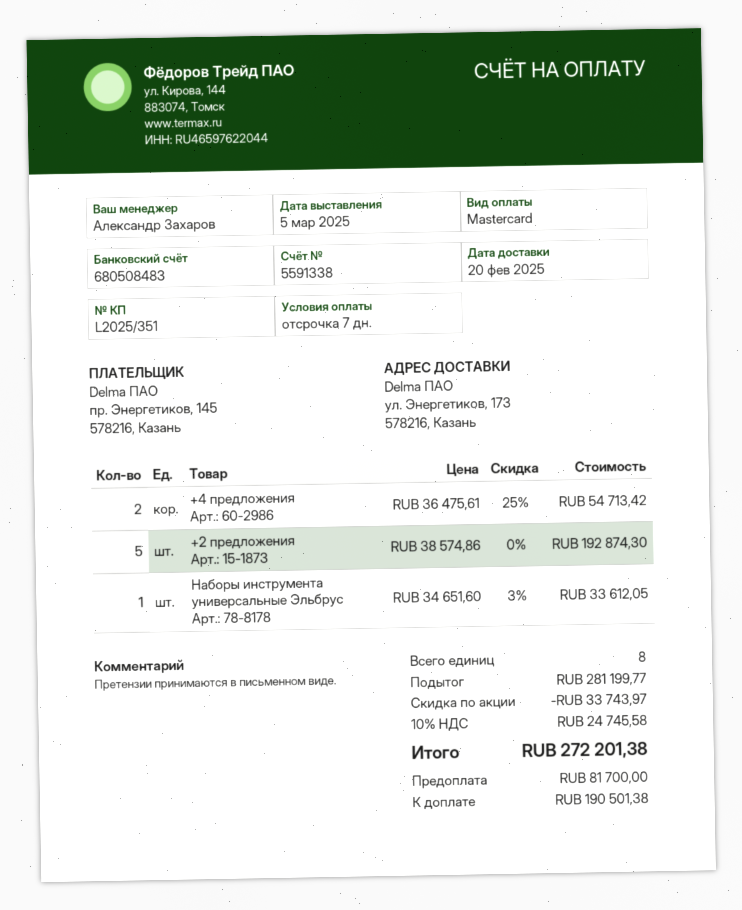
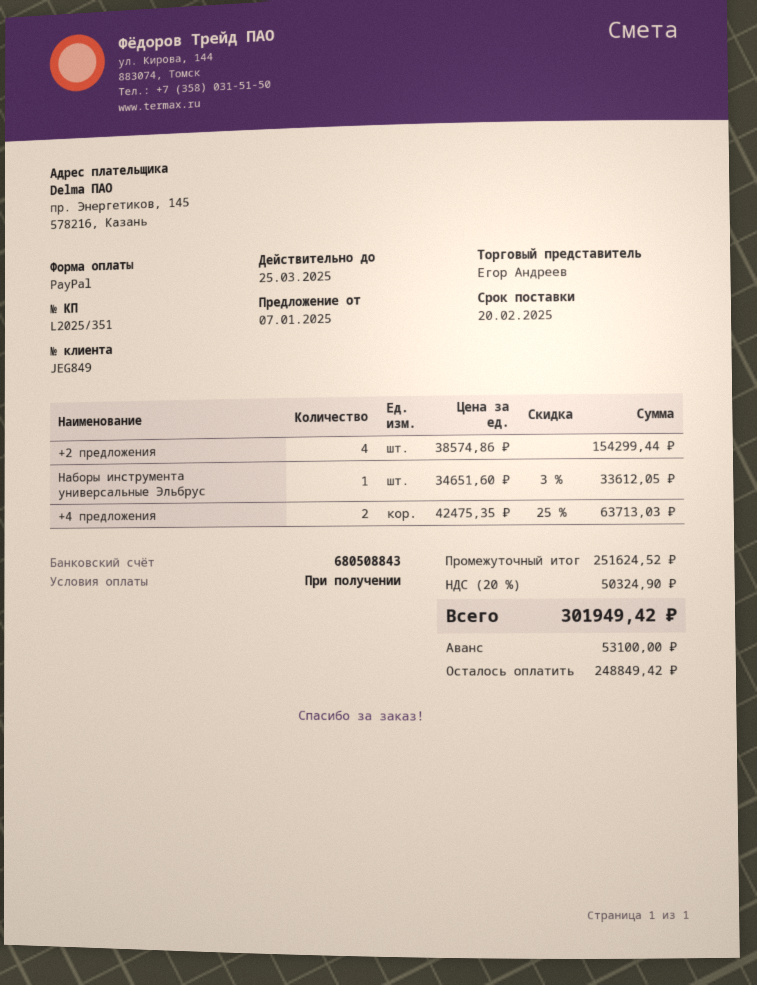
payment terms: 7 days -> on receipt
sales rep: Александр Захаров -> Егор Андреев
payment method: Mastercard -> PayPal
bank account: 680508483 -> 680508843
+4 предложения: 2 x 36475.61 - 25% = 54713.42 -> 2 x 42475.35 - 25% = 63713.03
+2 предложения: 5 x 38574.86 = 192874.30 -> 4 x 38574.86 = 154299.44
subtotal: 281199.77 -> 251624.52
discount: 33743.97 -> none
tax: 10% = 24745.58 -> 20% = 50324.90
total: 272201.38 -> 301949.42
deposit: 81700.00 -> 53100.00
balance: 190501.38 -> 248849.42

